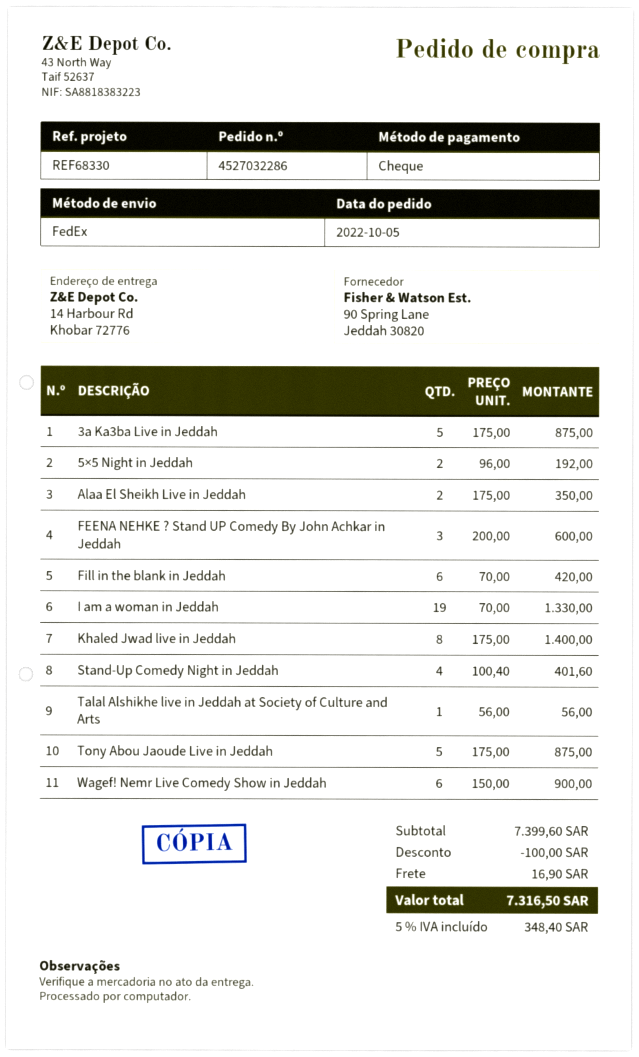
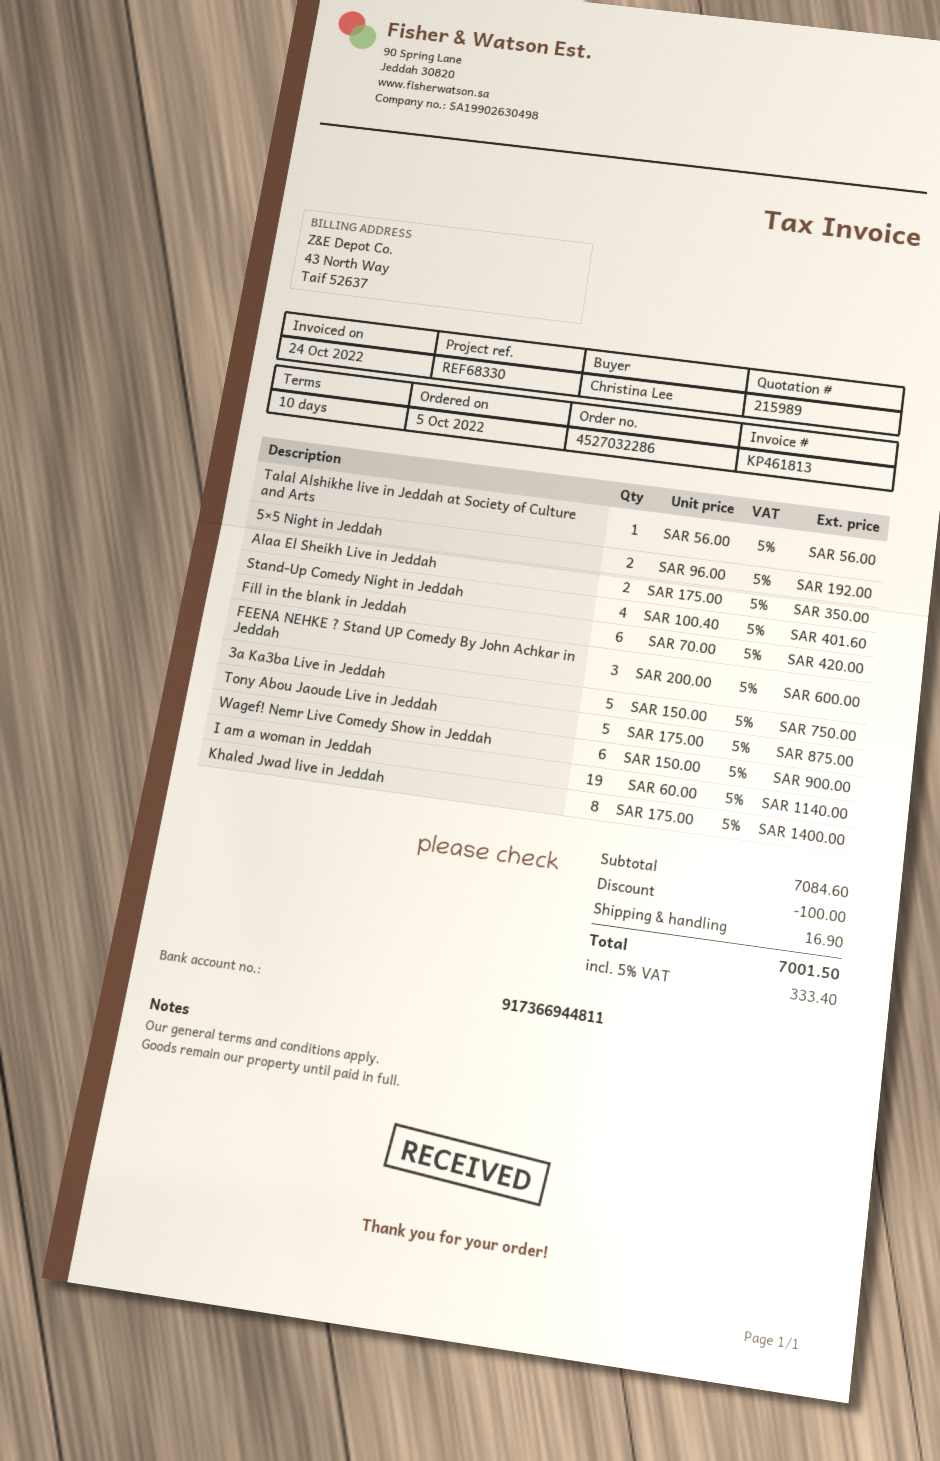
3a Ka3ba Live in Jeddah: 5 x 175.00 = 875.00 -> 5 x 150.00 = 750.00
I am a woman in Jeddah: 19 x 70.00 = 1330.00 -> 19 x 60.00 = 1140.00
subtotal: 7399.60 -> 7084.60
tax: 5% = 348.40 -> 5% = 333.40
total: 7316.50 -> 7001.50

